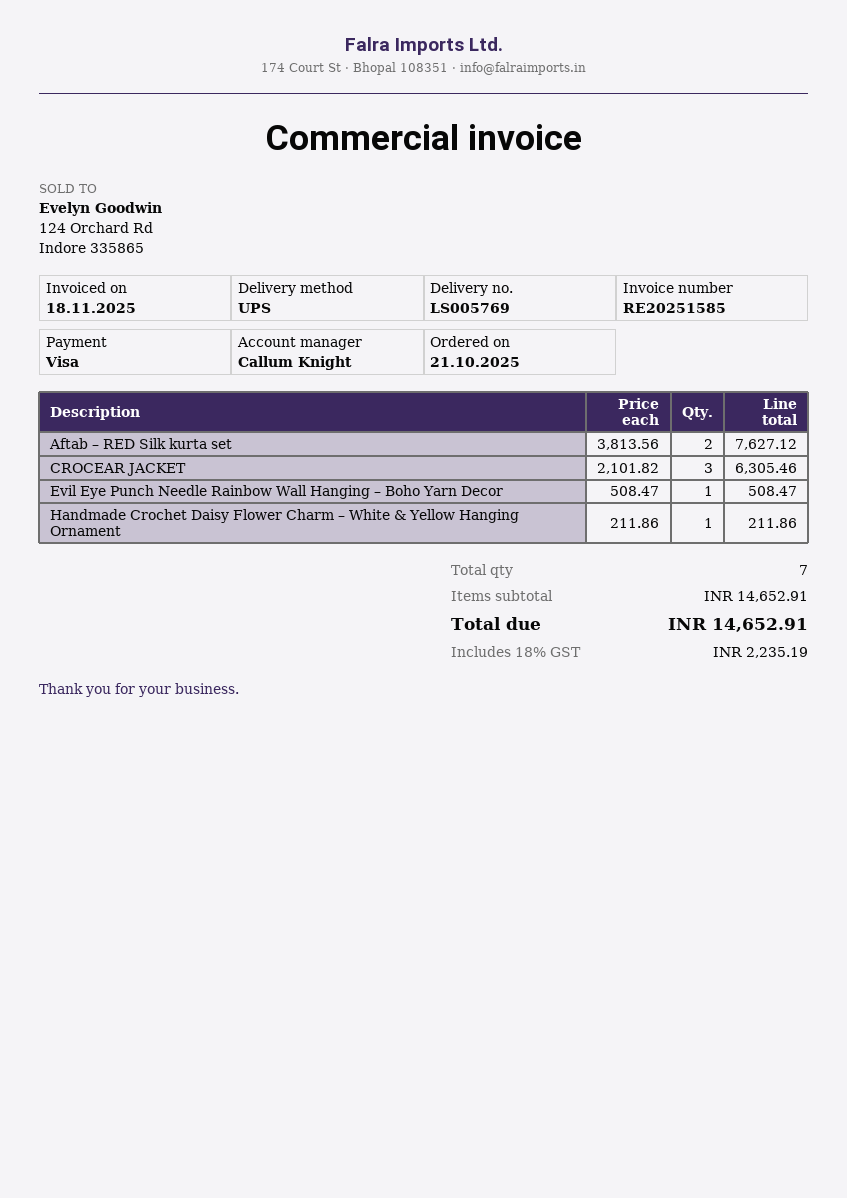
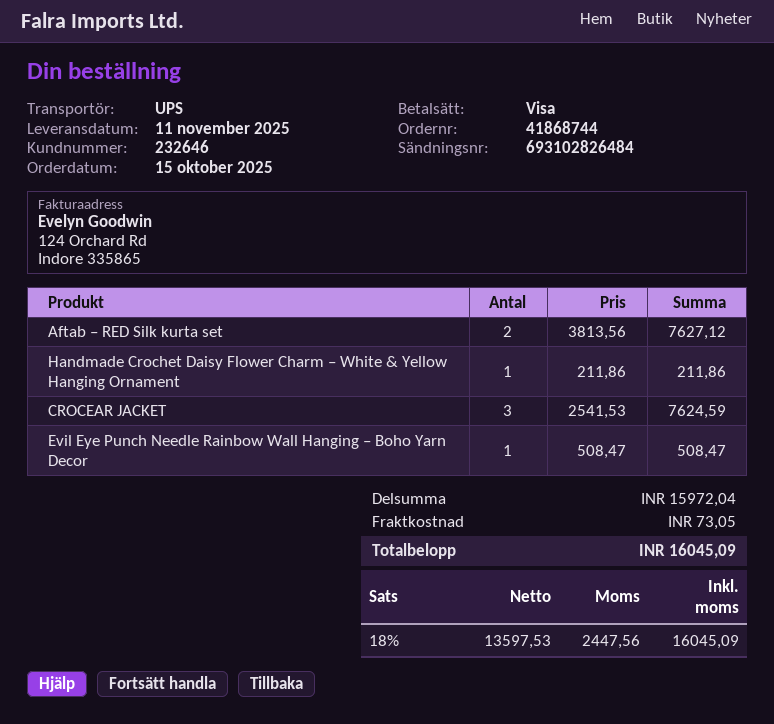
order date: 2025-10-21 -> 2025-10-15
CROCEAR JACKET: 3 x 2101.82 = 6305.46 -> 3 x 2541.53 = 7624.59
subtotal: 14652.91 -> 15972.04
shipping: none -> 73.05
tax: 18% = 2235.19 -> 18% = 2447.56
total: 14652.91 -> 16045.09

